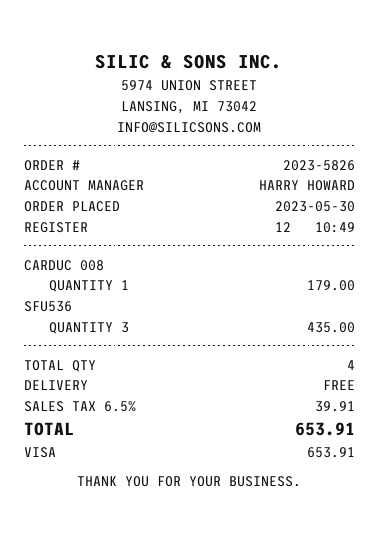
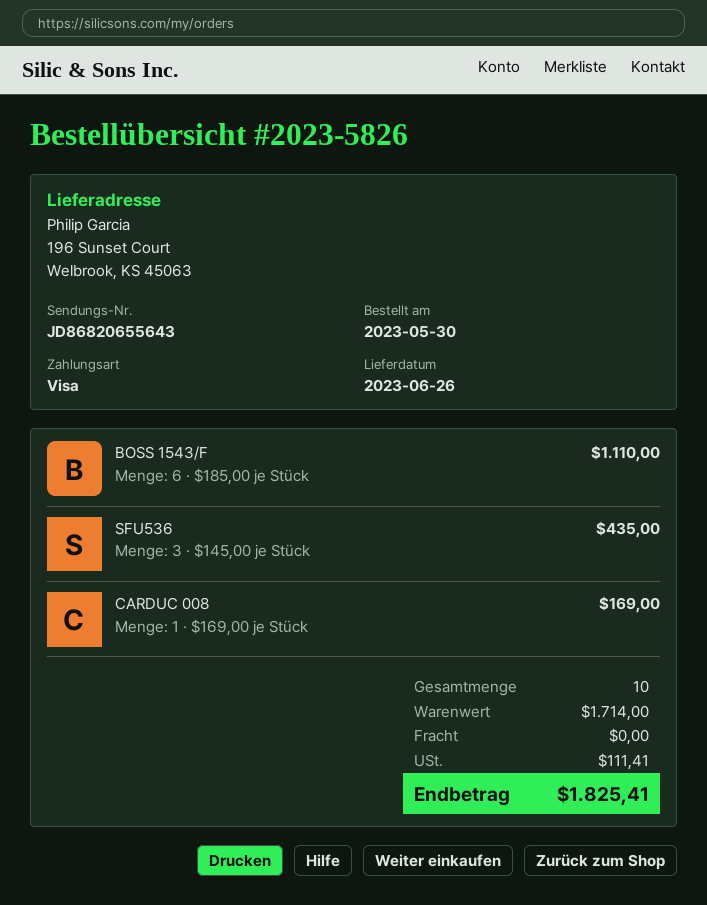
CARDUC 008: 1 for 179.00 -> 1 for 169.00
BOSS 1543/F: none -> 6 for 1110.00
total quantity: 4 -> 10
tax: 39.91 -> 111.41
total: 653.91 -> 1825.41

